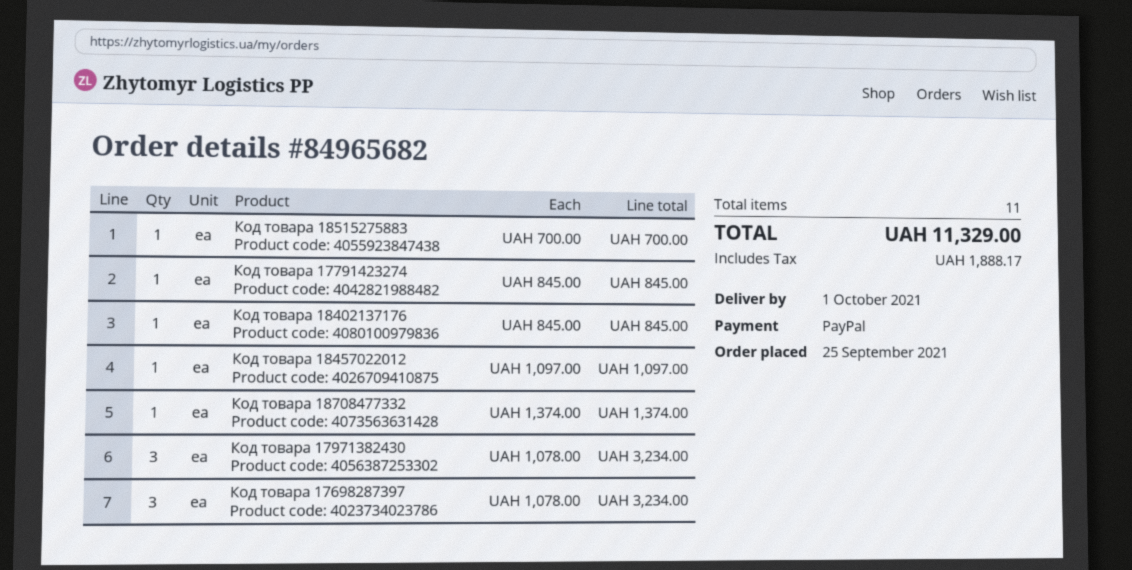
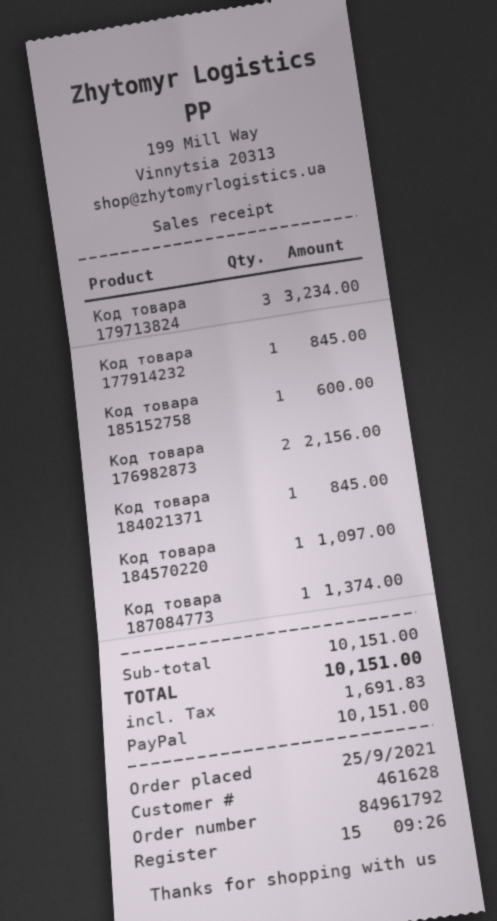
order number: 84965682 -> 84961792
Код товара 18515275883: 1 for 700.00 -> 1 for 600.00
Код товара 17698287397: 3 for 3234.00 -> 2 for 2156.00
tax: 1888.17 -> 1691.83
total: 11329.00 -> 10151.00

